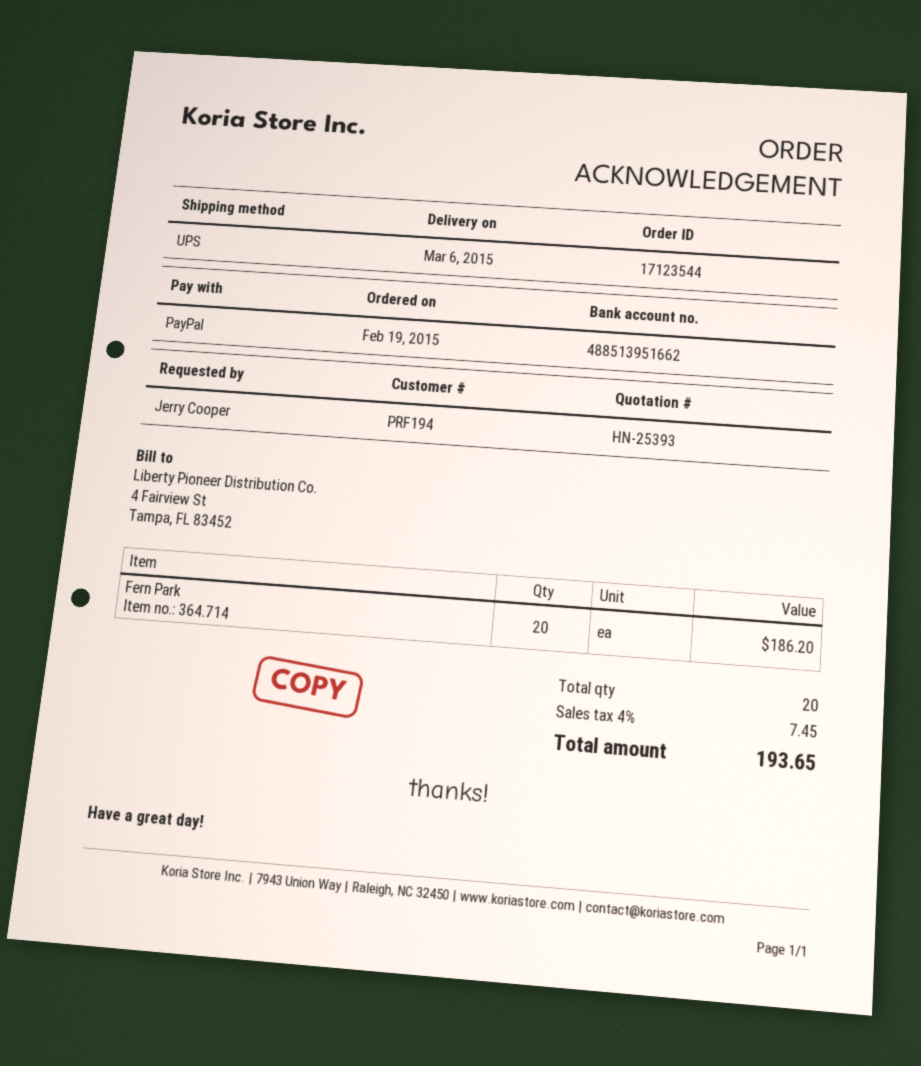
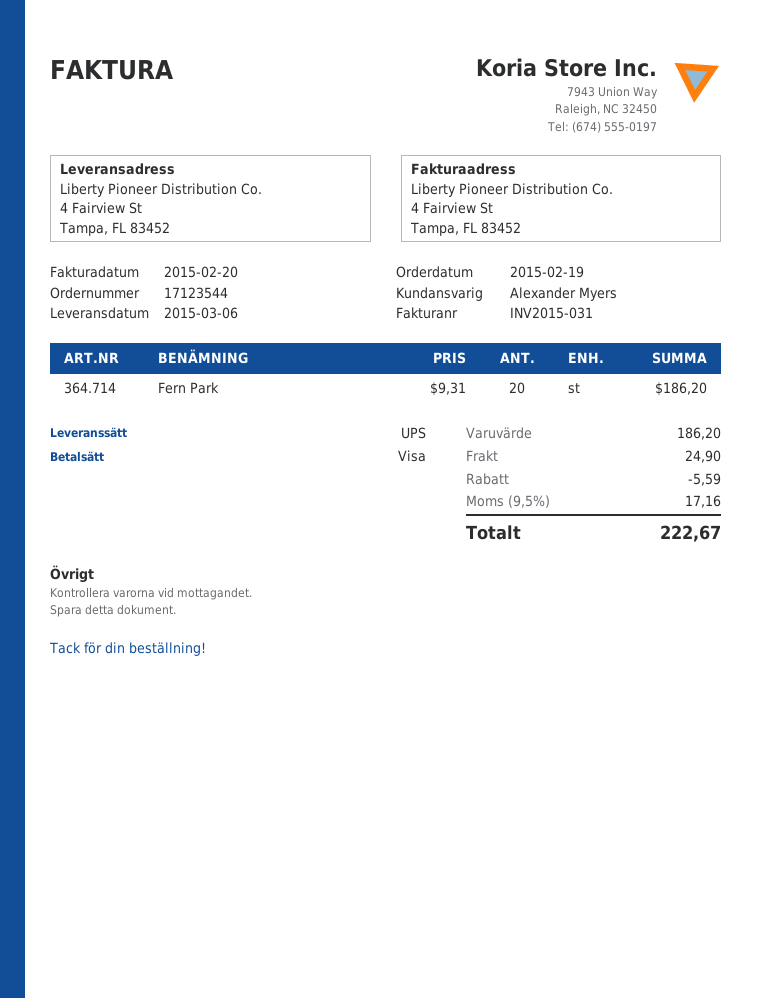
payment method: PayPal -> Visa
discount: none -> 5.59
shipping: none -> 24.90
tax: 4% = 7.45 -> 9.5% = 17.16
total: 193.65 -> 222.67

